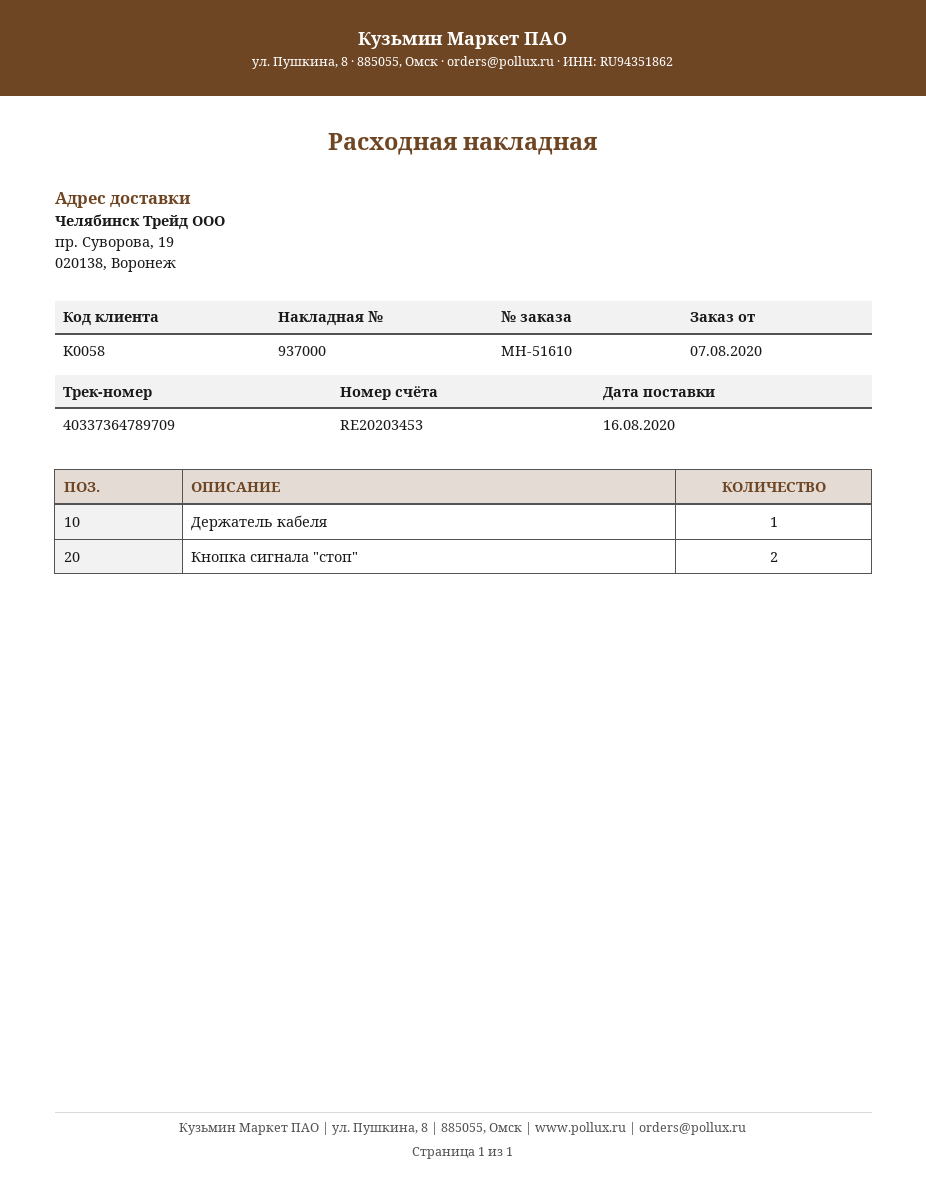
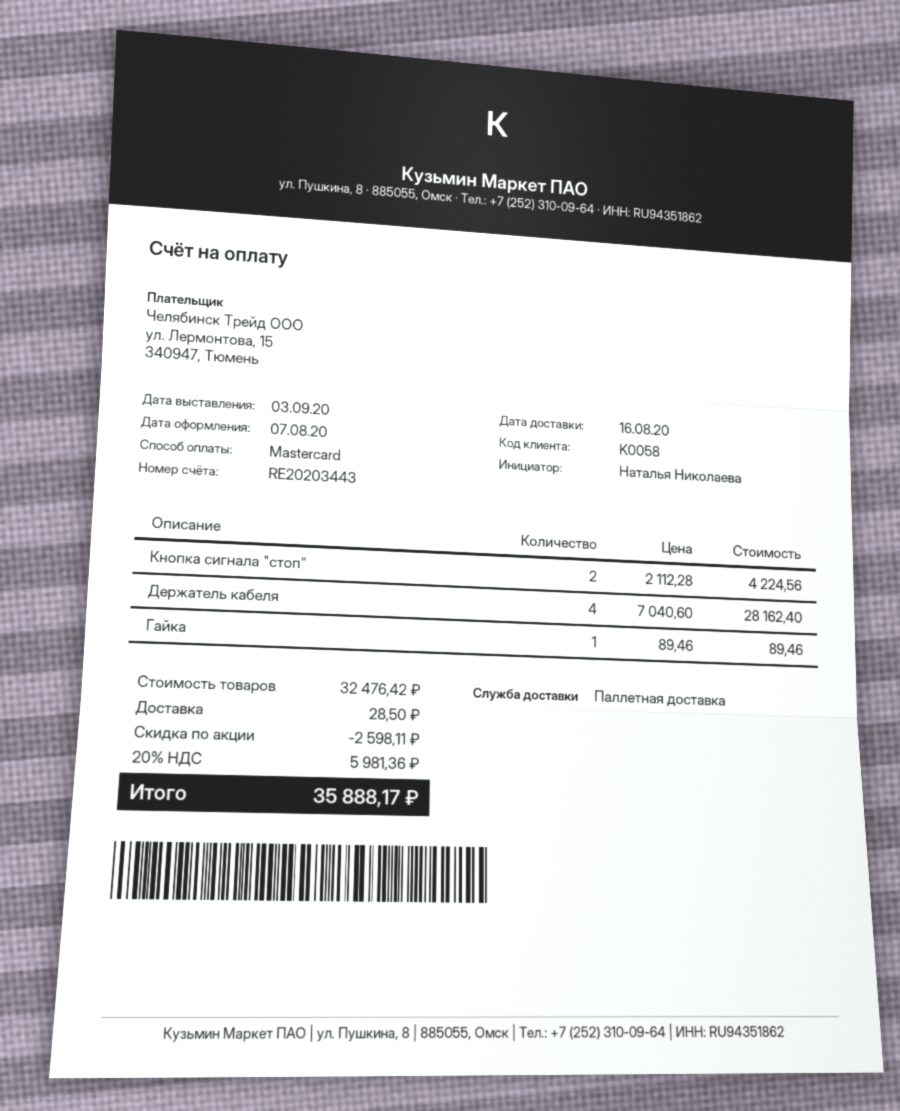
invoice number: RE20203453 -> RE20203443
Держатель кабеля: 1 -> 4
Гайка: none -> 1

